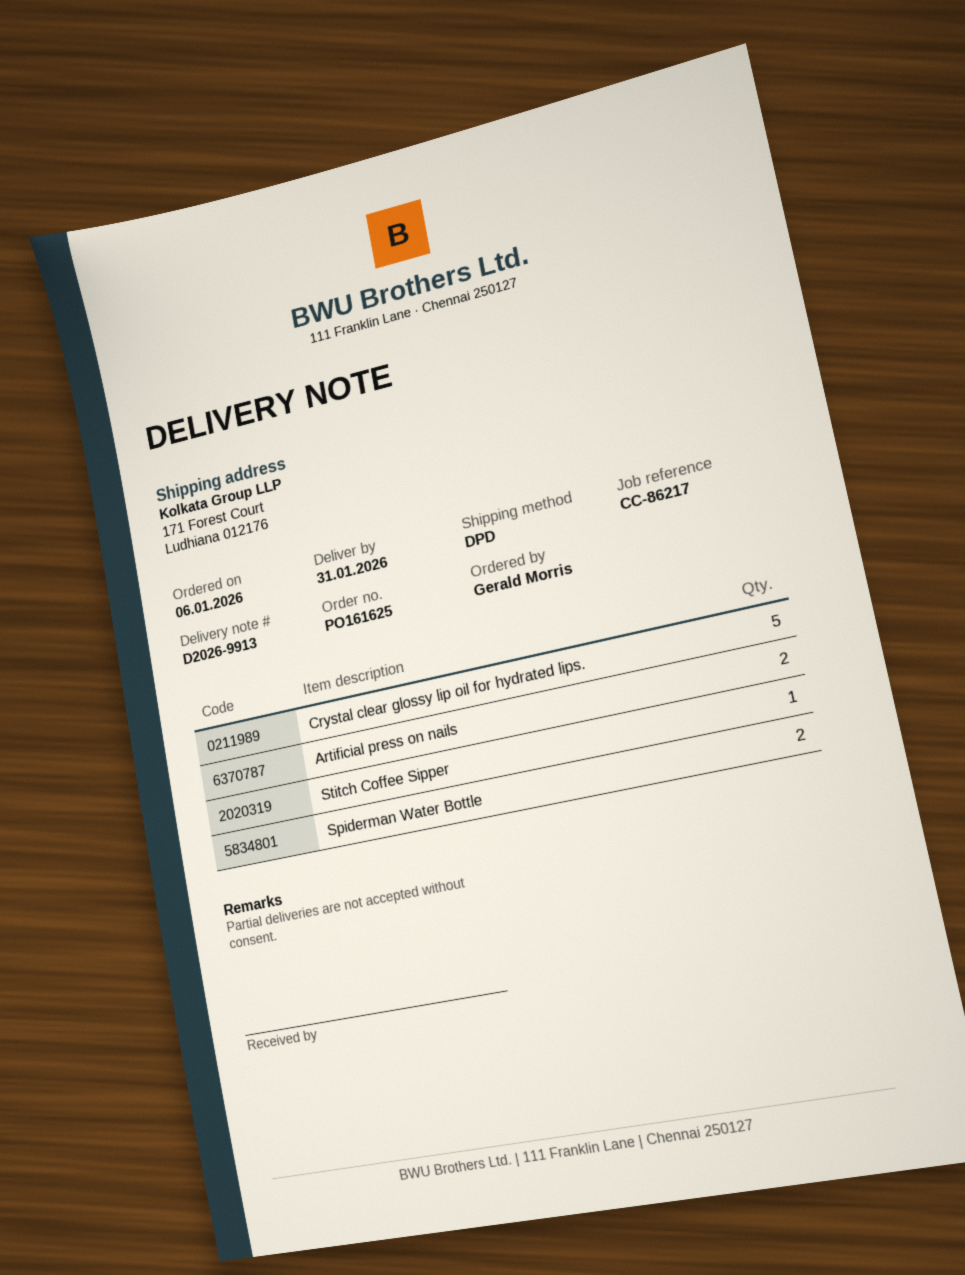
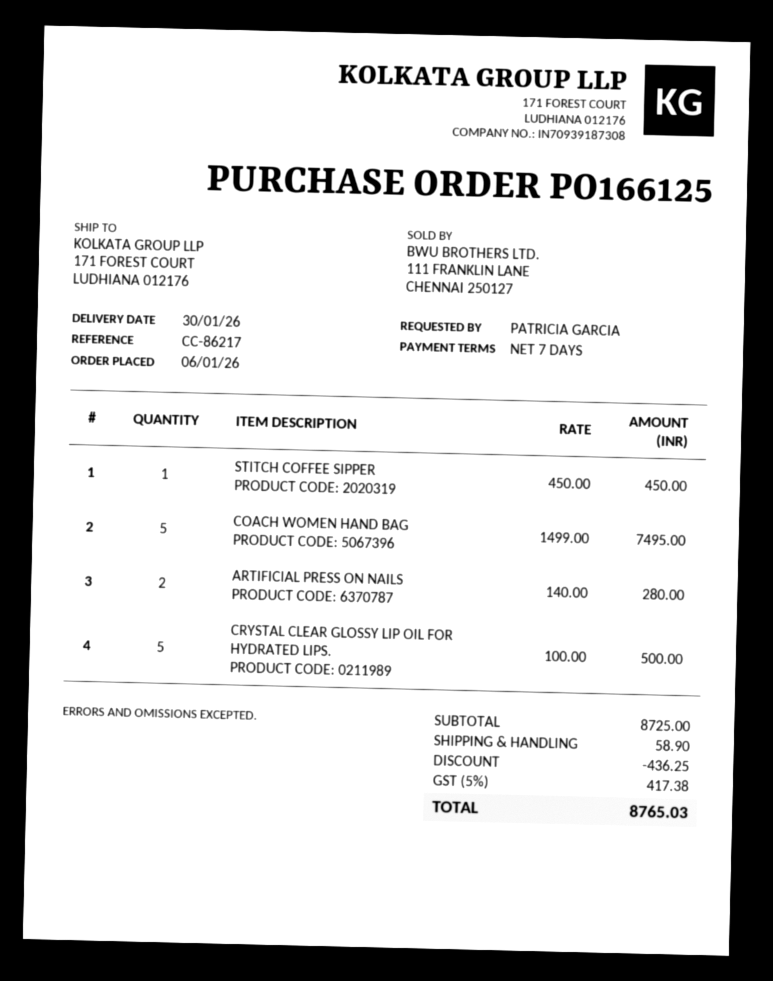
order number: PO161625 -> PO166125
delivery date: 2026-01-31 -> 2026-01-30
ordered by: Gerald Morris -> PATRICIA GARCIA
Spiderman Water Bottle: 2 -> none
COACH WOMEN HAND BAG: none -> 5

